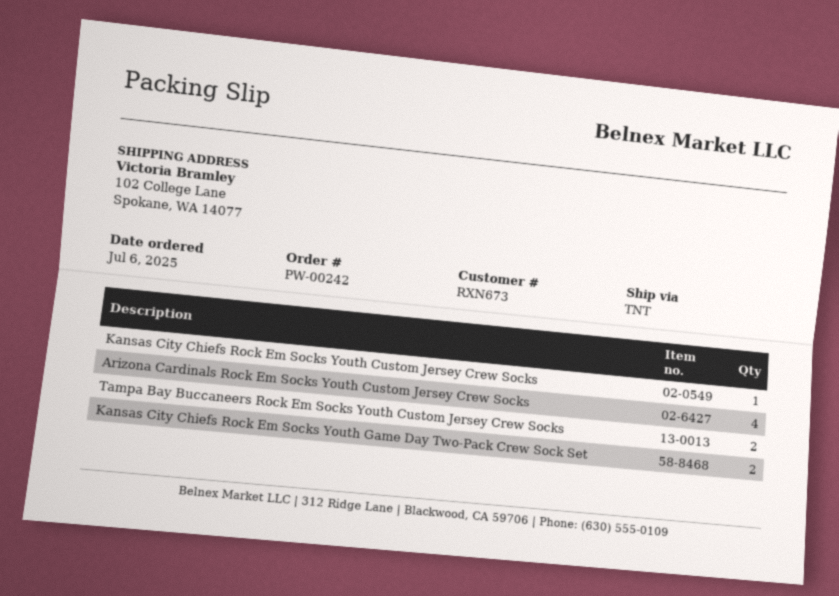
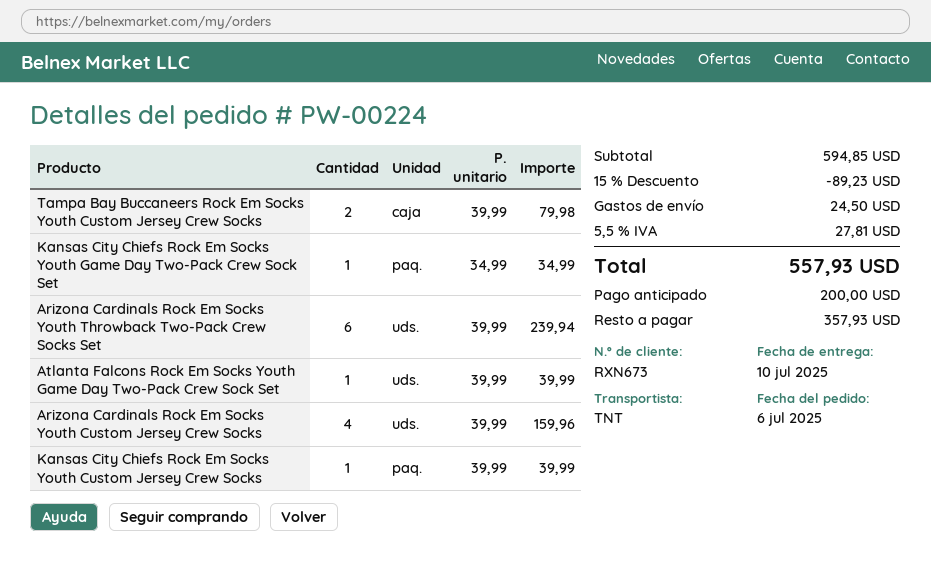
order number: PW-00242 -> PW-00224
Kansas City Chiefs Rock Em Socks Youth Game Day Two-Pack Crew Sock Set: 2 -> 1
Arizona Cardinals Rock Em Socks Youth Throwback Two-Pack Crew Socks Set: none -> 6
Atlanta Falcons Rock Em Socks Youth Game Day Two-Pack Crew Sock Set: none -> 1

